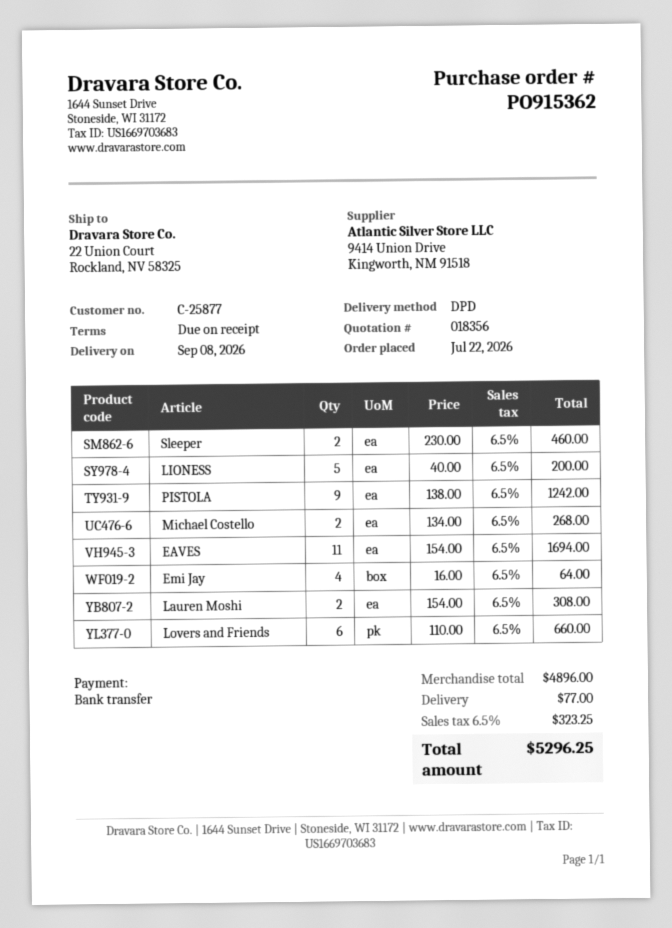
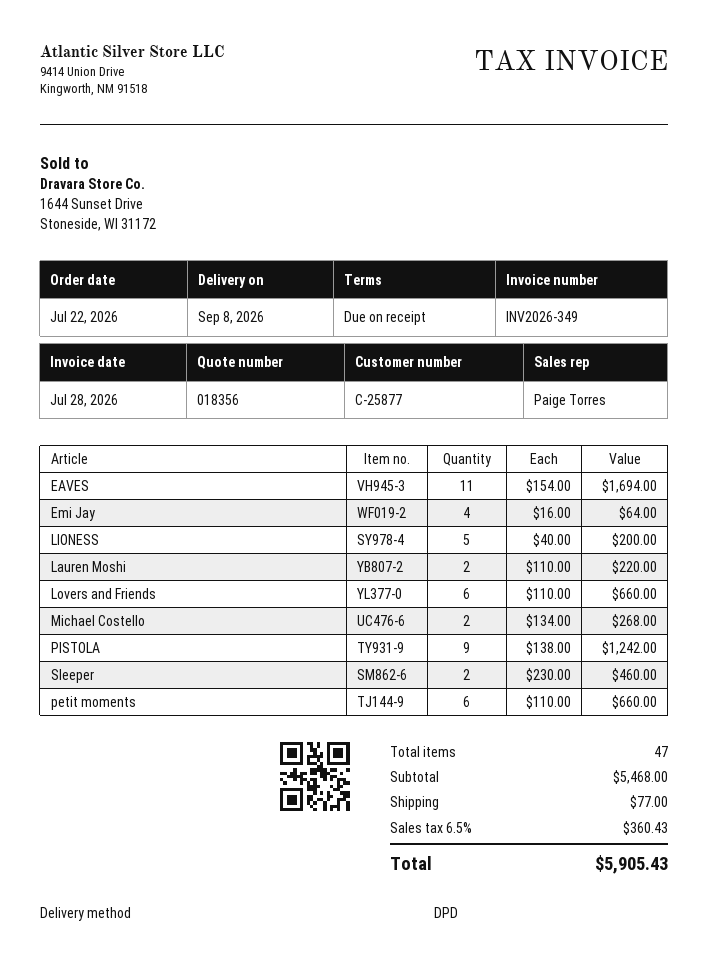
Lauren Moshi: 2 x 154.00 = 308.00 -> 2 x 110.00 = 220.00
petit moments: none -> 6 x 110.00 = 660.00
subtotal: 4896.00 -> 5468.00
tax: 6.5% = 323.25 -> 6.5% = 360.43
total: 5296.25 -> 5905.43

